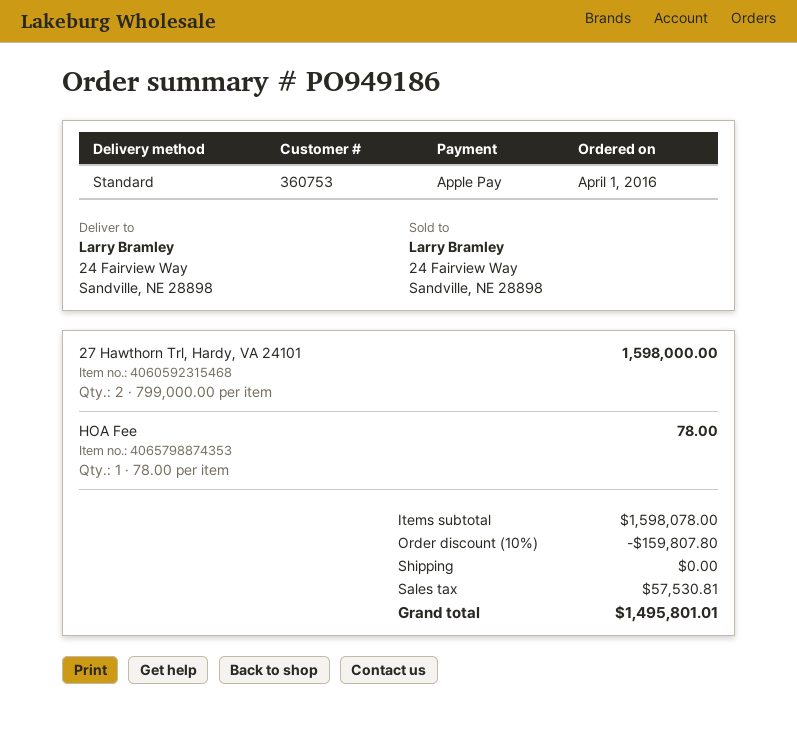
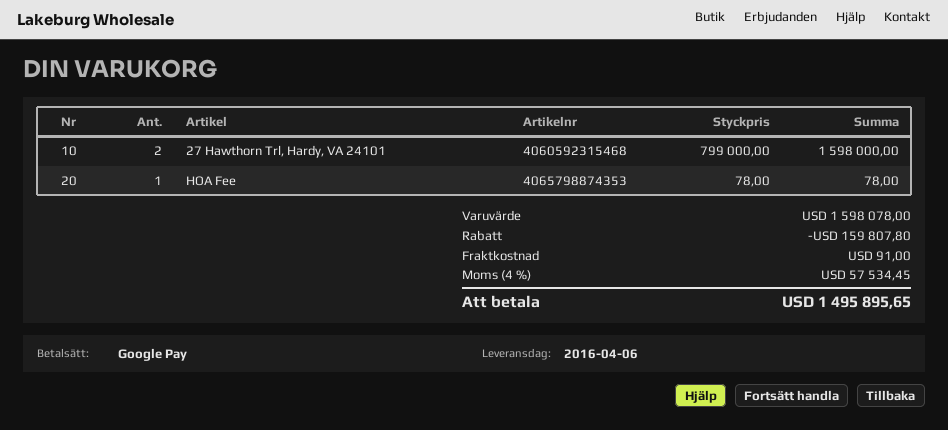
payment method: Apple Pay -> Google Pay
shipping: 0.00 -> 91.00
tax: 57530.81 -> 57534.45
total: 1495801.01 -> 1495895.65

